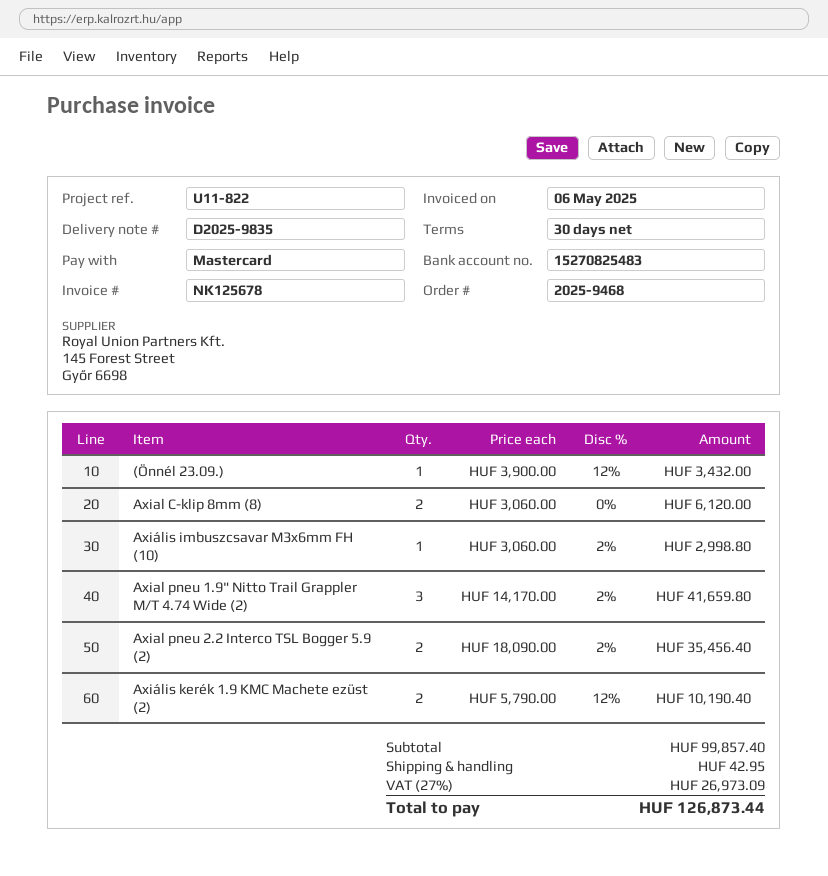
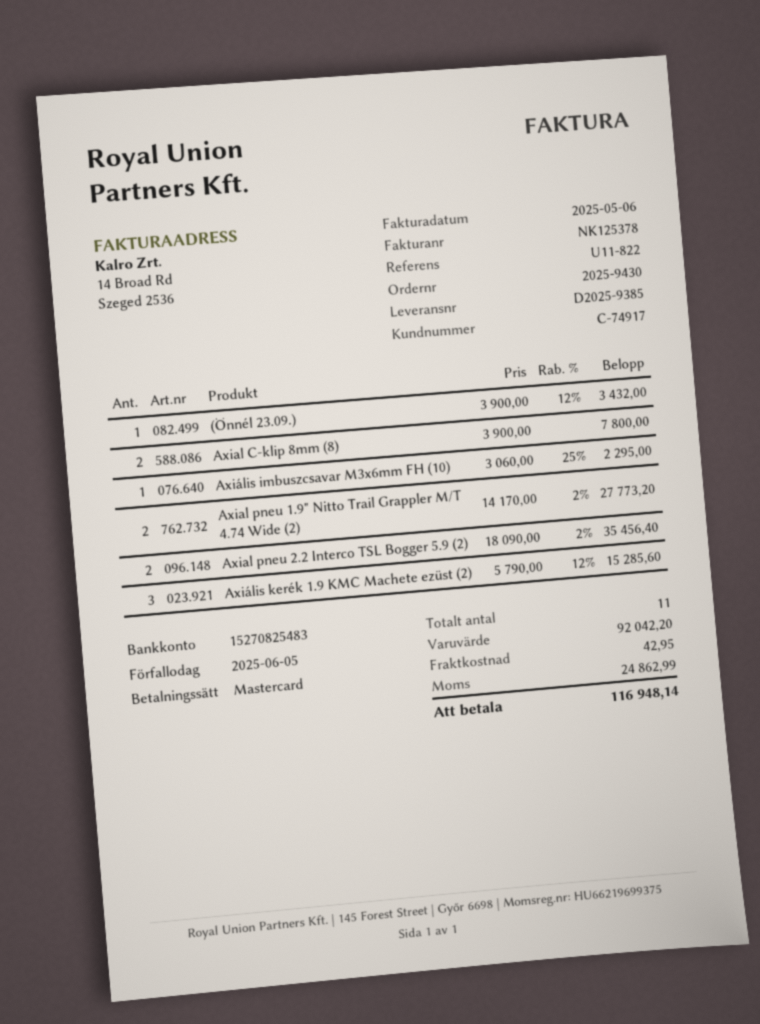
order number: 2025-9468 -> 2025-9430
delivery note number: D2025-9835 -> D2025-9385
invoice number: NK125678 -> NK125378
Axial C-klip 8mm (8): 2 x 3060.00 = 6120.00 -> 2 x 3900.00 = 7800.00
Axiális imbuszcsavar M3x6mm FH (10): 1 x 3060.00 - 2% = 2998.80 -> 1 x 3060.00 - 25% = 2295.00
Axial pneu 1.9" Nitto Trail Grappler M/T 4.74 Wide (2): 3 x 14170.00 - 2% = 41659.80 -> 2 x 14170.00 - 2% = 27773.20
Axiális kerék 1.9 KMC Machete ezüst (2): 2 x 5790.00 - 12% = 10190.40 -> 3 x 5790.00 - 12% = 15285.60
subtotal: 99857.40 -> 92042.20
tax: 26973.09 -> 24862.99
total: 126873.44 -> 116948.14

